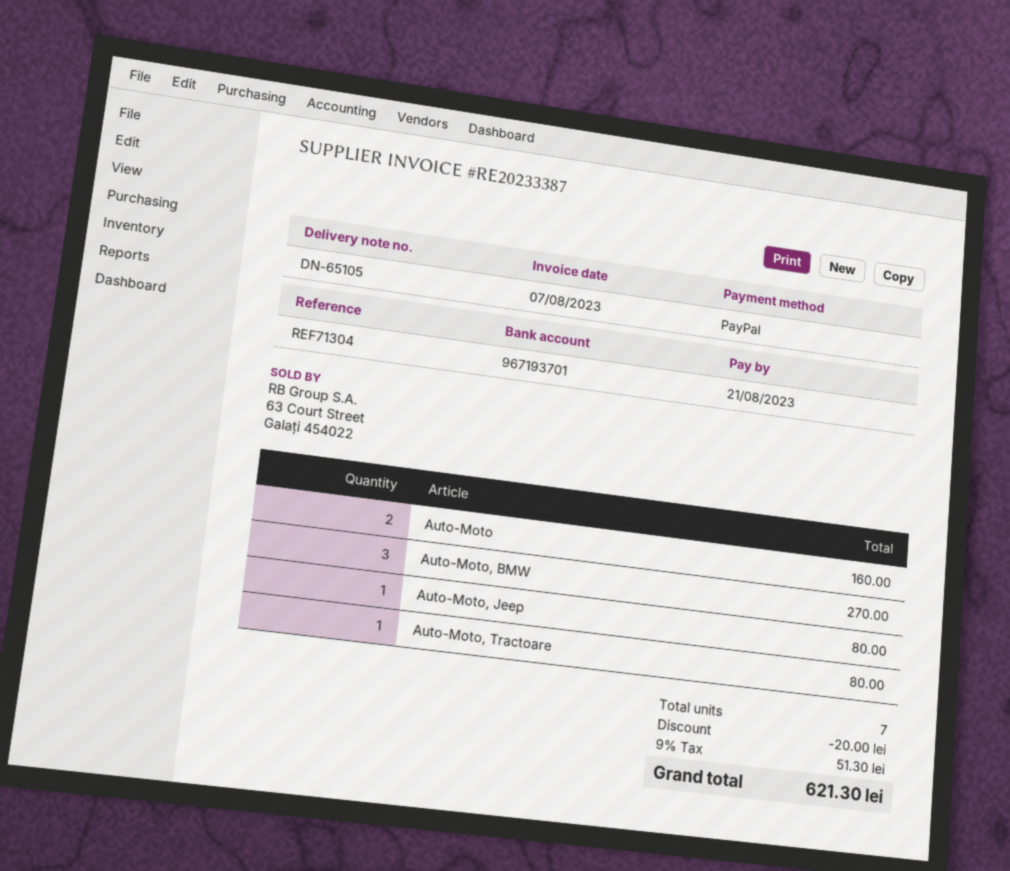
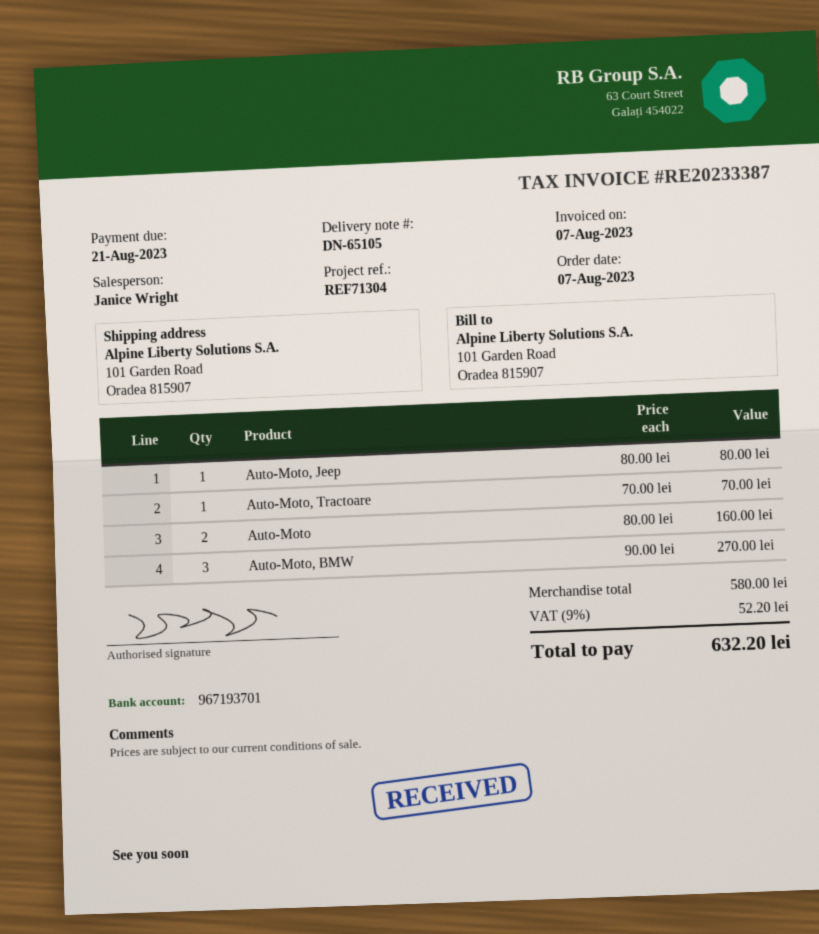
Auto-Moto, Tractoare: 1 for 80.00 -> 1 for 70.00
discount: 20.00 -> none
tax: 9% = 51.30 -> 9% = 52.20
total: 621.30 -> 632.20

